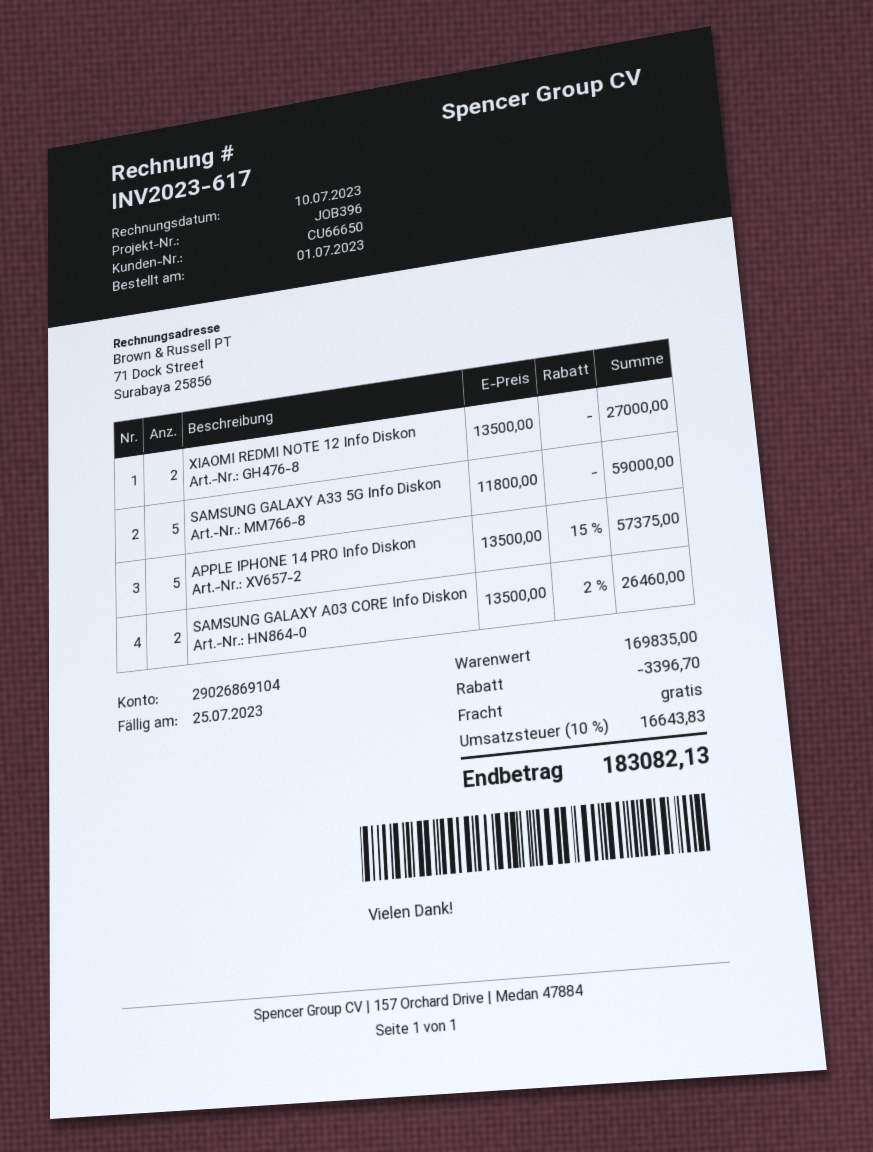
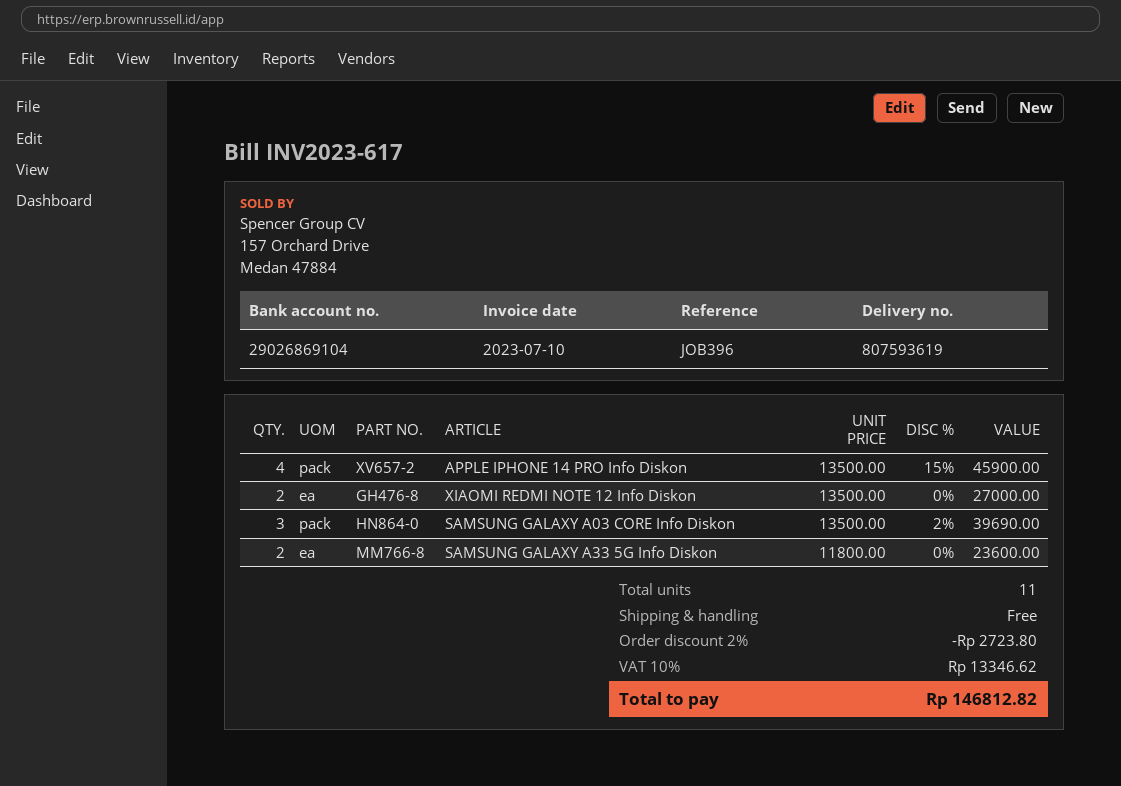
SAMSUNG GALAXY A33 5G Info Diskon: 5 x 11800.00 = 59000.00 -> 2 x 11800.00 = 23600.00
APPLE IPHONE 14 PRO Info Diskon: 5 x 13500.00 - 15% = 57375.00 -> 4 x 13500.00 - 15% = 45900.00
SAMSUNG GALAXY A03 CORE Info Diskon: 2 x 13500.00 - 2% = 26460.00 -> 3 x 13500.00 - 2% = 39690.00
discount: 3396.70 -> 2723.80
tax: 10% = 16643.83 -> 10% = 13346.62
total: 183082.13 -> 146812.82

